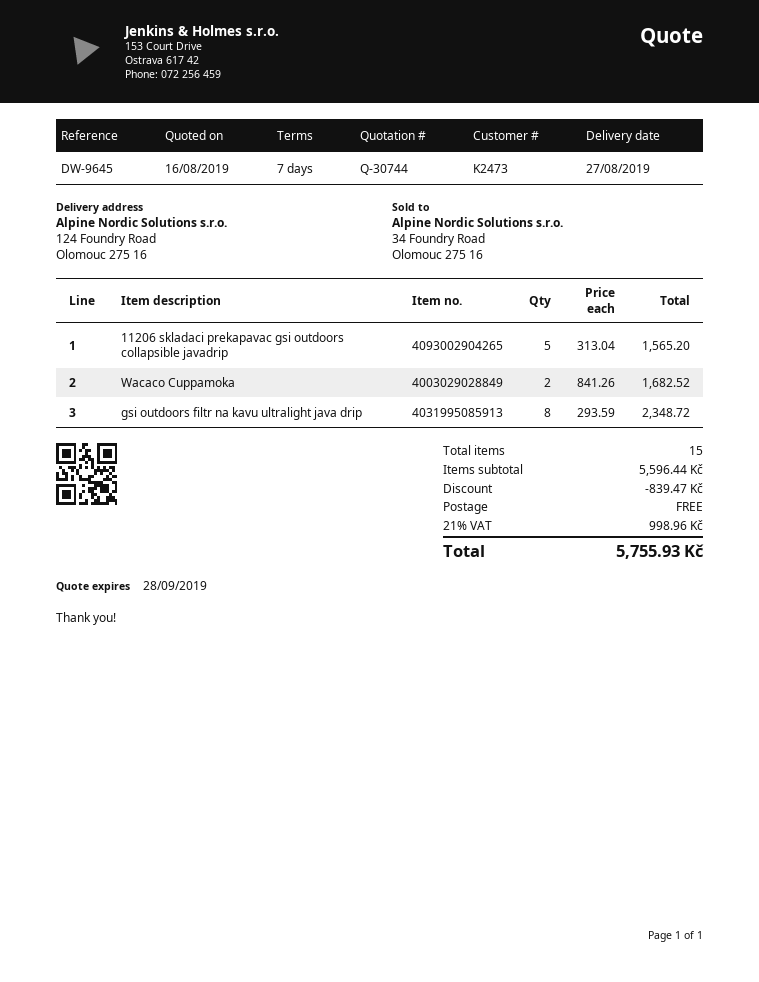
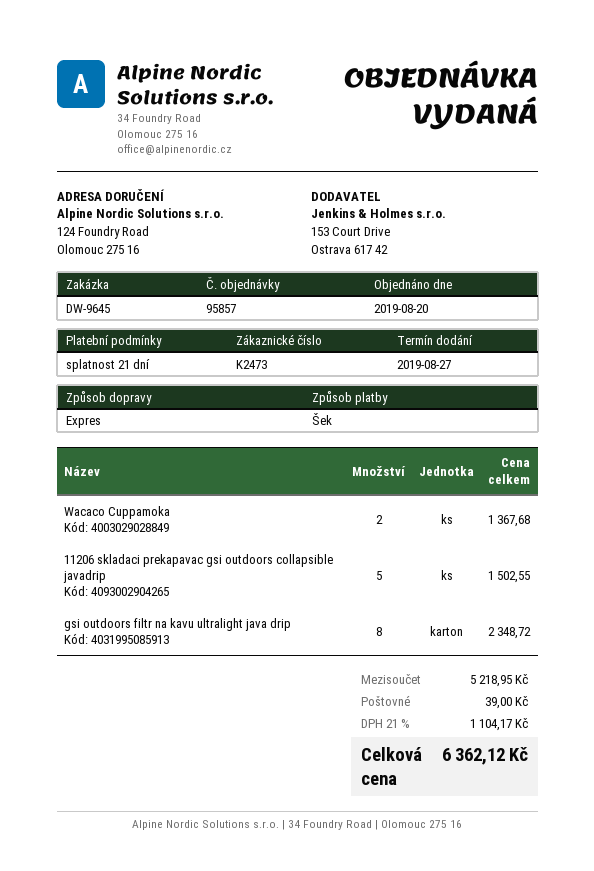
payment terms: 7 days -> 21 days
11206 skladaci prekapavac gsi outdoors collapsible javadrip: 5 for 1565.20 -> 5 for 1502.55
Wacaco Cuppamoka: 2 for 1682.52 -> 2 for 1367.68
subtotal: 5596.44 -> 5218.95
discount: 839.47 -> none
shipping: 0.00 -> 39.00
tax: 21% = 998.96 -> 21% = 1104.17
total: 5755.93 -> 6362.12

